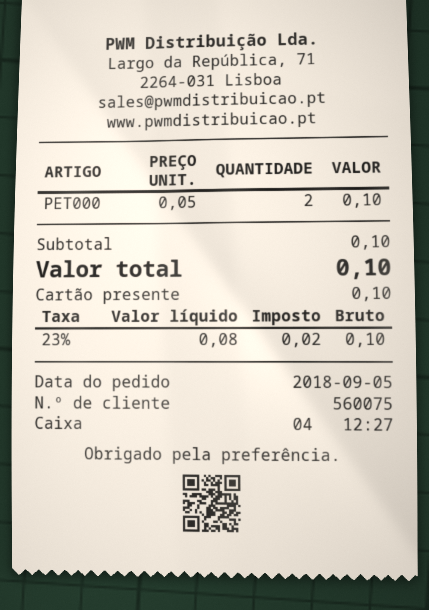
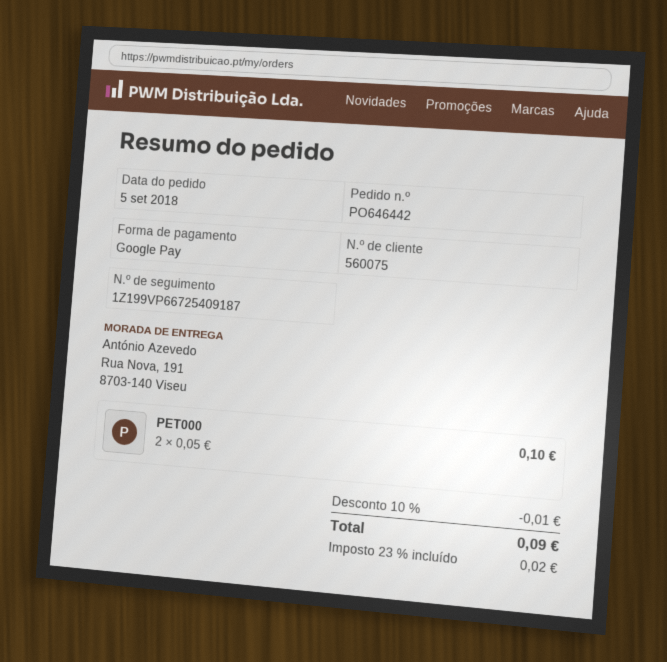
payment method: gift card -> Google Pay
discount: none -> 10% = 0.01
total: 0.10 -> 0.09

